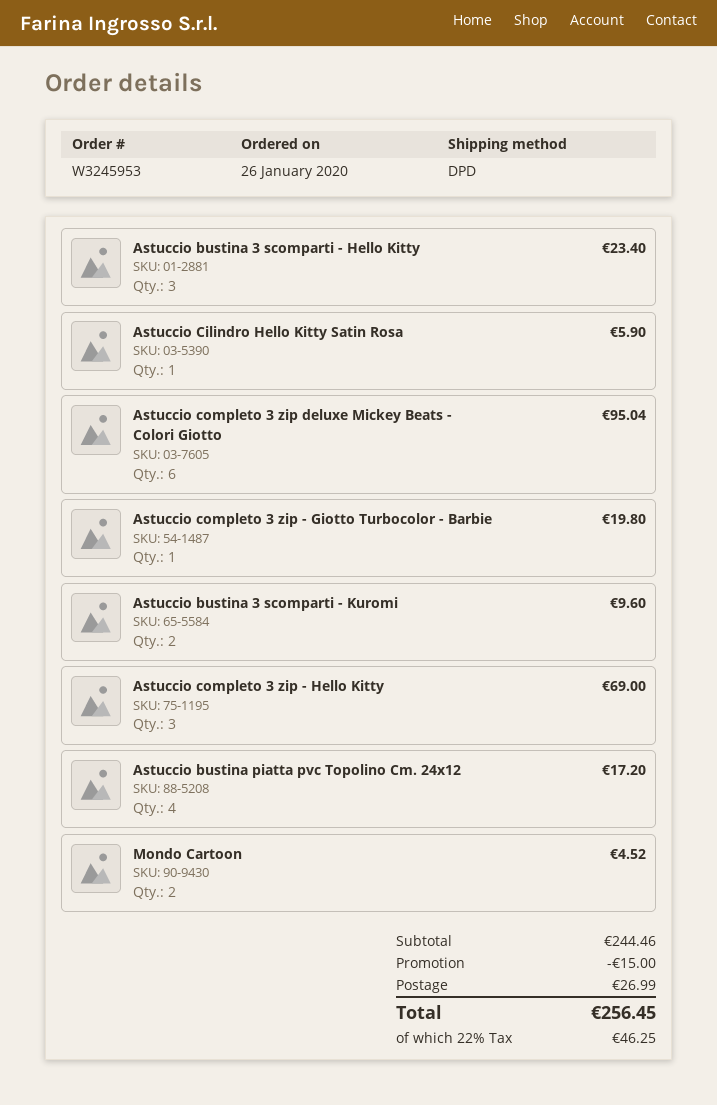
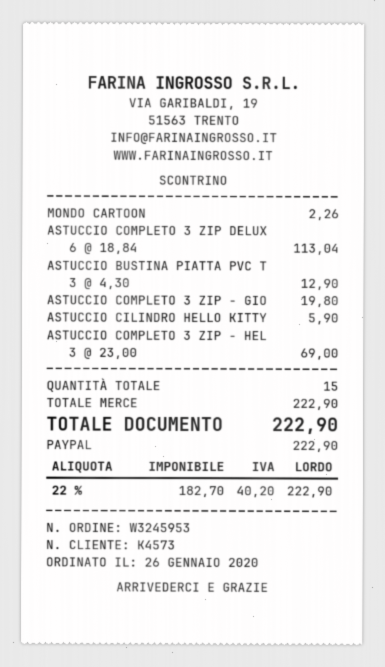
Astuccio bustina 3 scomparti - Hello Kitty: 3 for 23.40 -> none
Astuccio completo 3 zip deluxe Mickey Beats - Colori Giotto: 6 for 95.04 -> 6 for 113.04
Astuccio bustina 3 scomparti - Kuromi: 2 for 9.60 -> none
Astuccio bustina piatta pvc Topolino Cm. 24x12: 4 for 17.20 -> 3 for 12.90
Mondo Cartoon: 2 for 4.52 -> 1 for 2.26
subtotal: 244.46 -> 222.90
discount: 15.00 -> none
shipping: 26.99 -> none
tax: 22% = 46.25 -> 22% = 40.20
total: 256.45 -> 222.90

